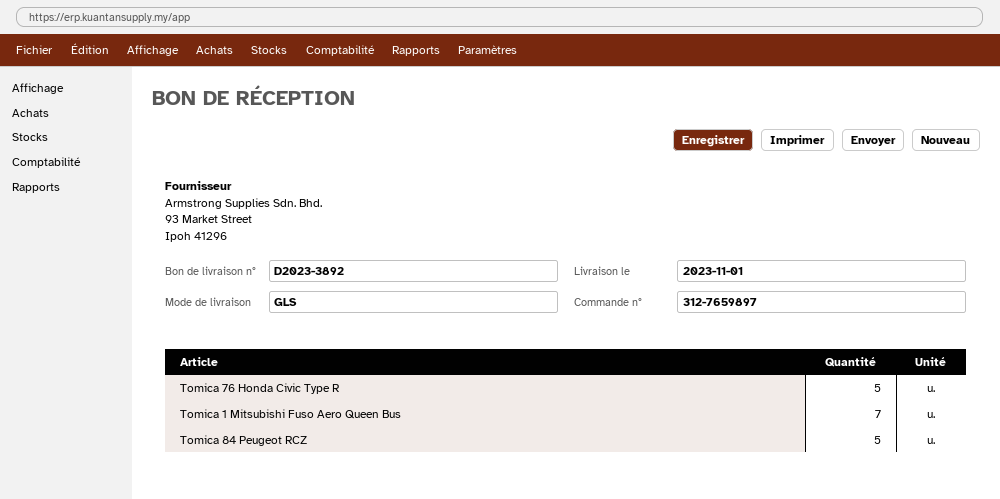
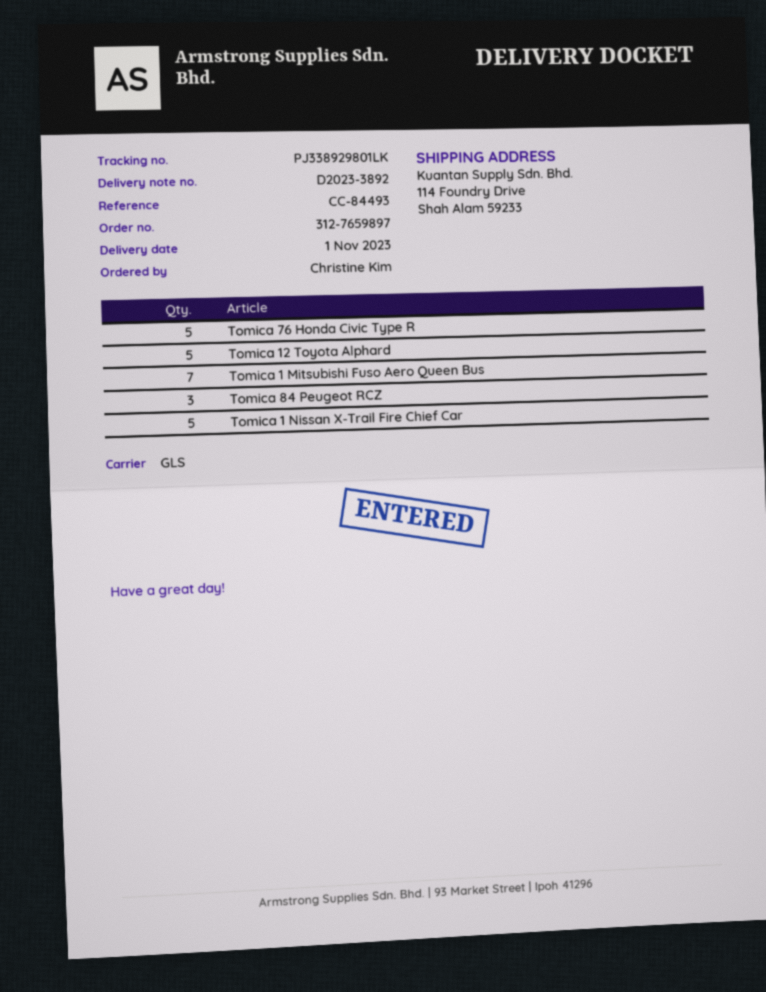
Tomica 84 Peugeot RCZ: 5 -> 3
Tomica 12 Toyota Alphard: none -> 5
Tomica 1 Nissan X-Trail Fire Chief Car: none -> 5

